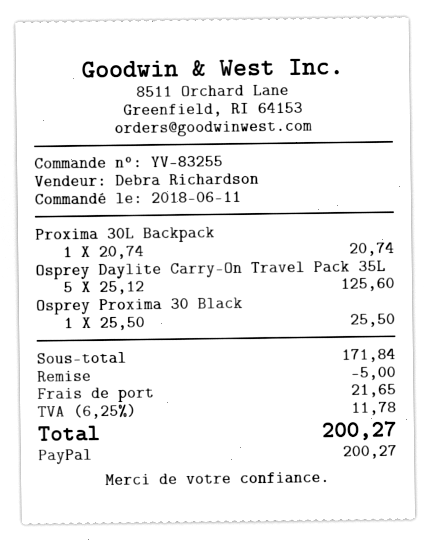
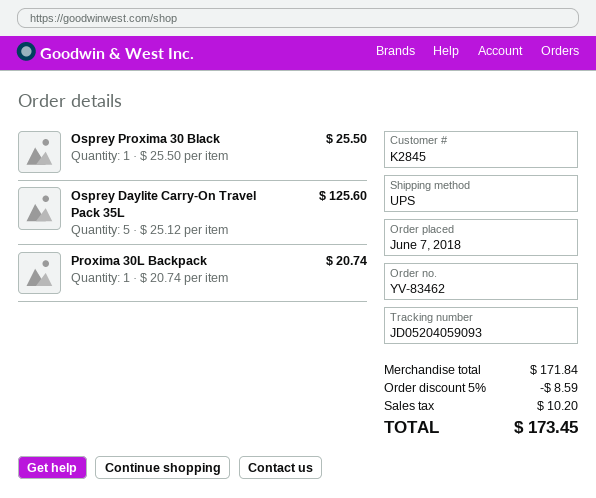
order number: YV-83255 -> YV-83462
order date: 2018-06-11 -> 2018-06-07
discount: 5.00 -> 8.59
shipping: 21.65 -> none
tax: 11.78 -> 10.20
total: 200.27 -> 173.45

